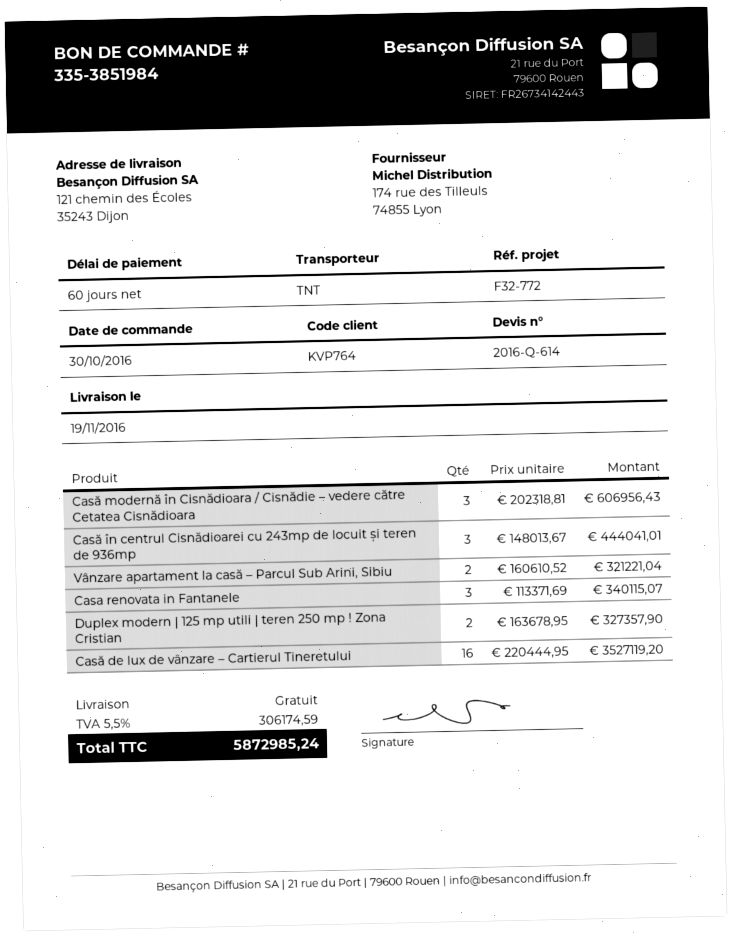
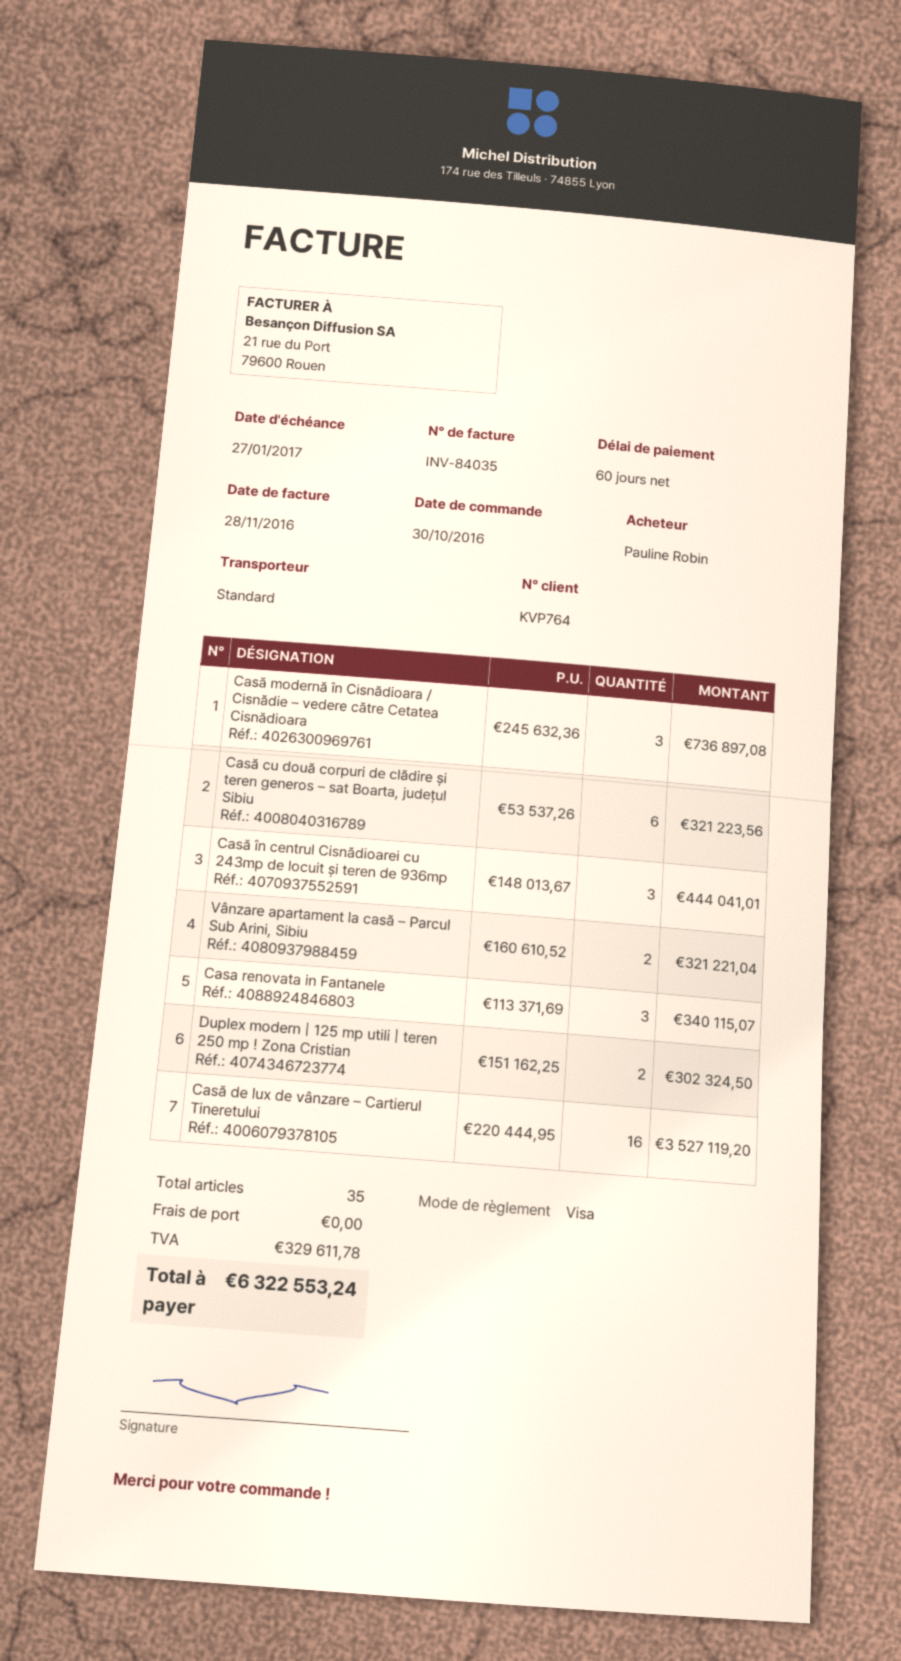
shipping method: TNT -> standard
Casă modernă în Cisnădioara / Cisnădie – vedere către Cetatea Cisnădioara: 3 x 202318.81 = 606956.43 -> 3 x 245632.36 = 736897.08
Duplex modern | 125 mp utili | teren 250 mp ! Zona Cristian: 2 x 163678.95 = 327357.90 -> 2 x 151162.25 = 302324.50
Casă cu două corpuri de clădire și teren generos – sat Boarta, județul Sibiu: none -> 6 x 53537.26 = 321223.56
tax: 306174.59 -> 329611.78
total: 5872985.24 -> 6322553.24

